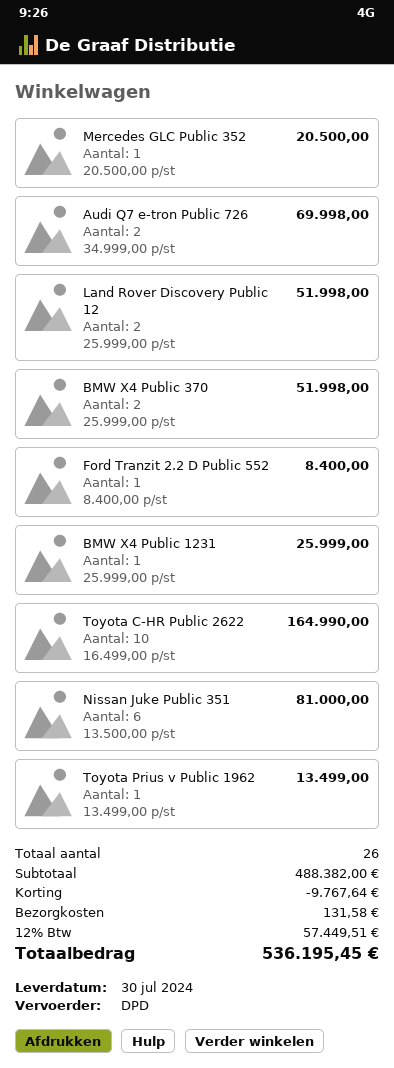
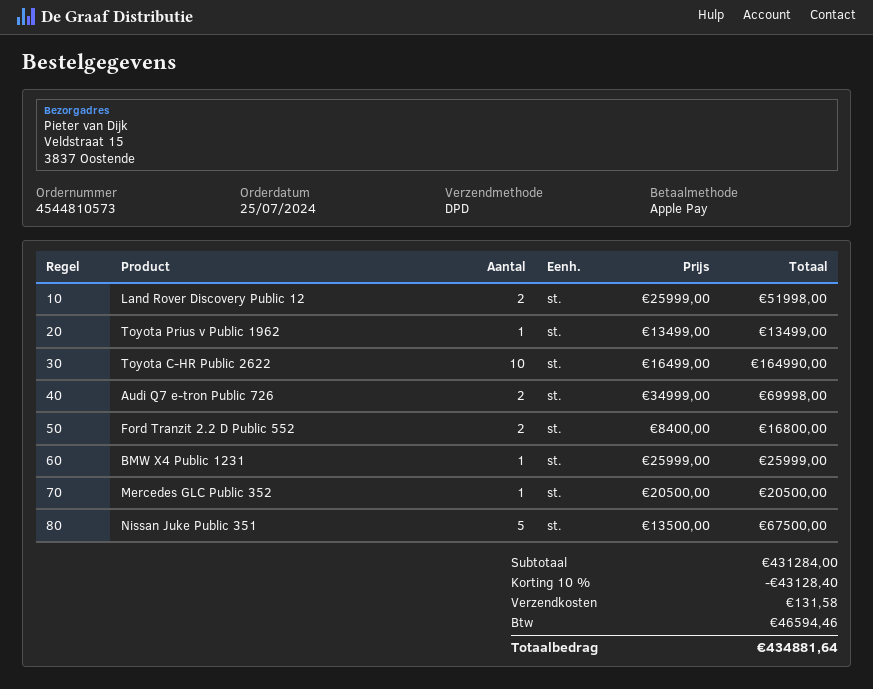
BMW X4 Public 370: 2 x 25999.00 = 51998.00 -> none
Ford Tranzit 2.2 D Public 552: 1 x 8400.00 = 8400.00 -> 2 x 8400.00 = 16800.00
Nissan Juke Public 351: 6 x 13500.00 = 81000.00 -> 5 x 13500.00 = 67500.00
subtotal: 488382.00 -> 431284.00
discount: 9767.64 -> 43128.40
tax: 57449.51 -> 46594.46
total: 536195.45 -> 434881.64

